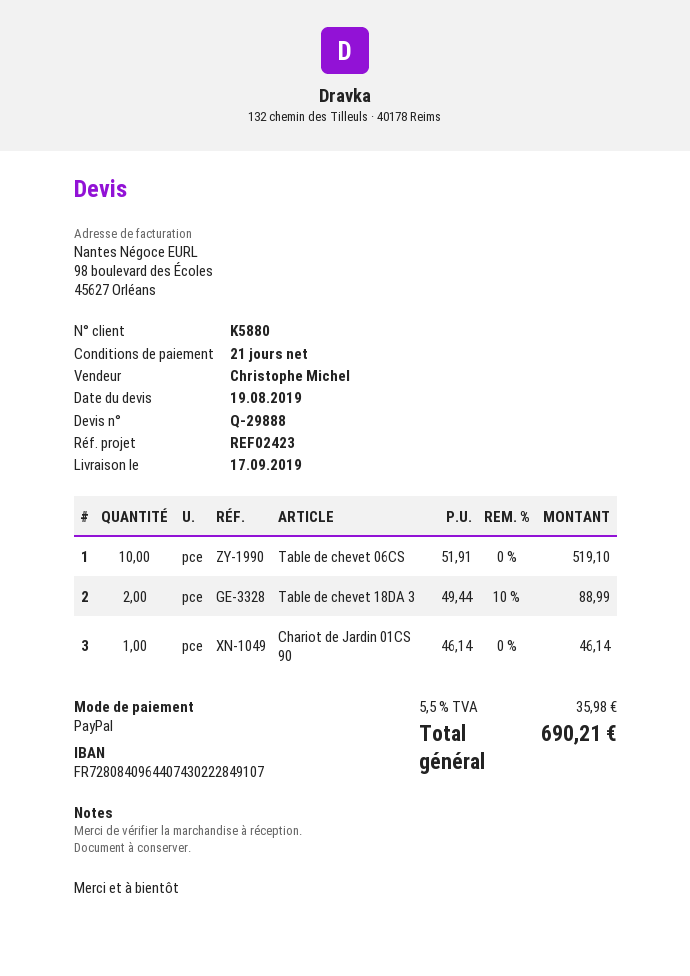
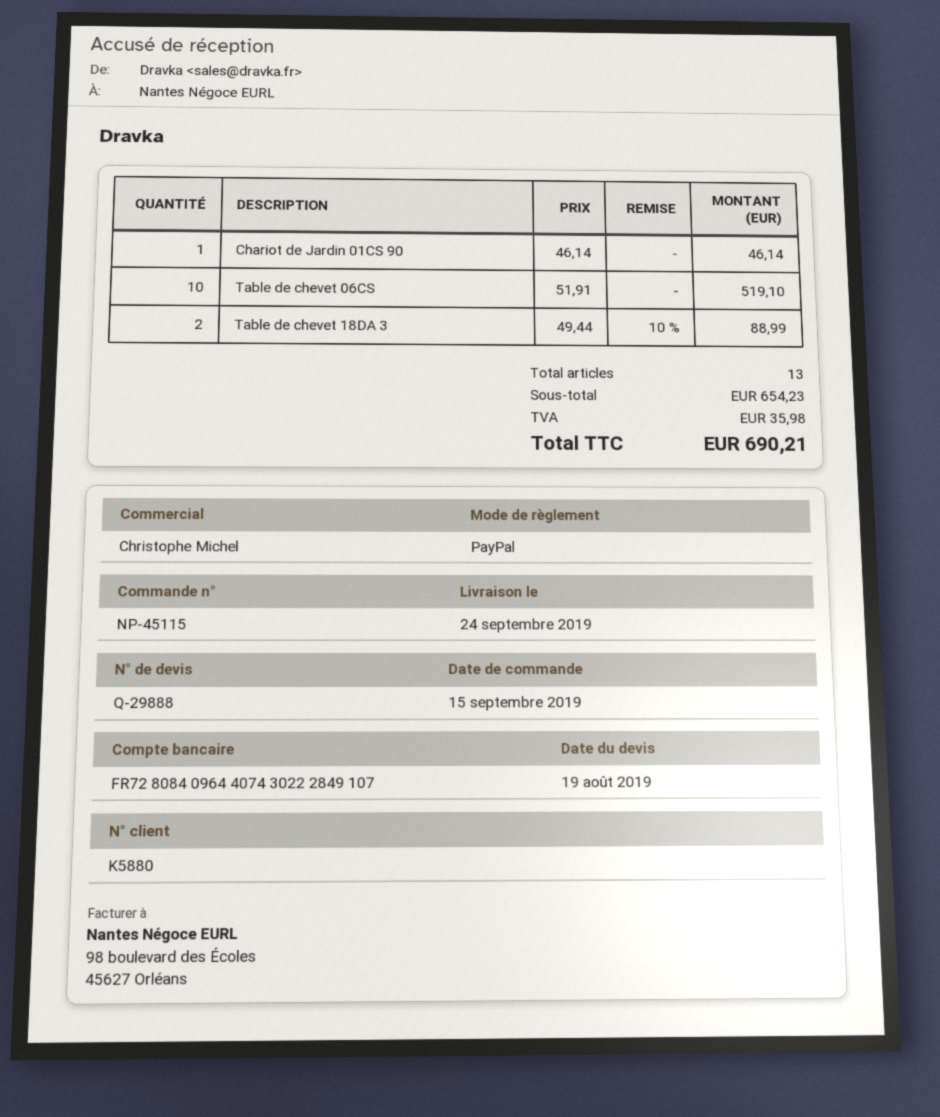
delivery date: 2019-09-17 -> 2019-09-24

